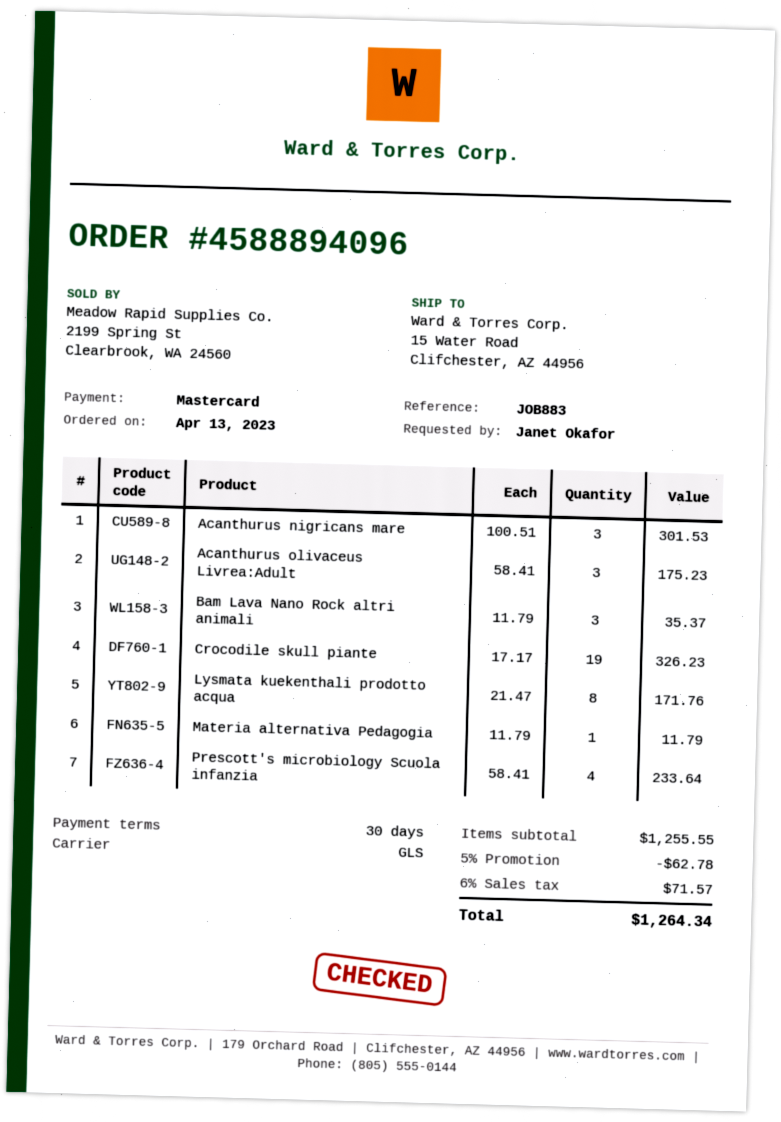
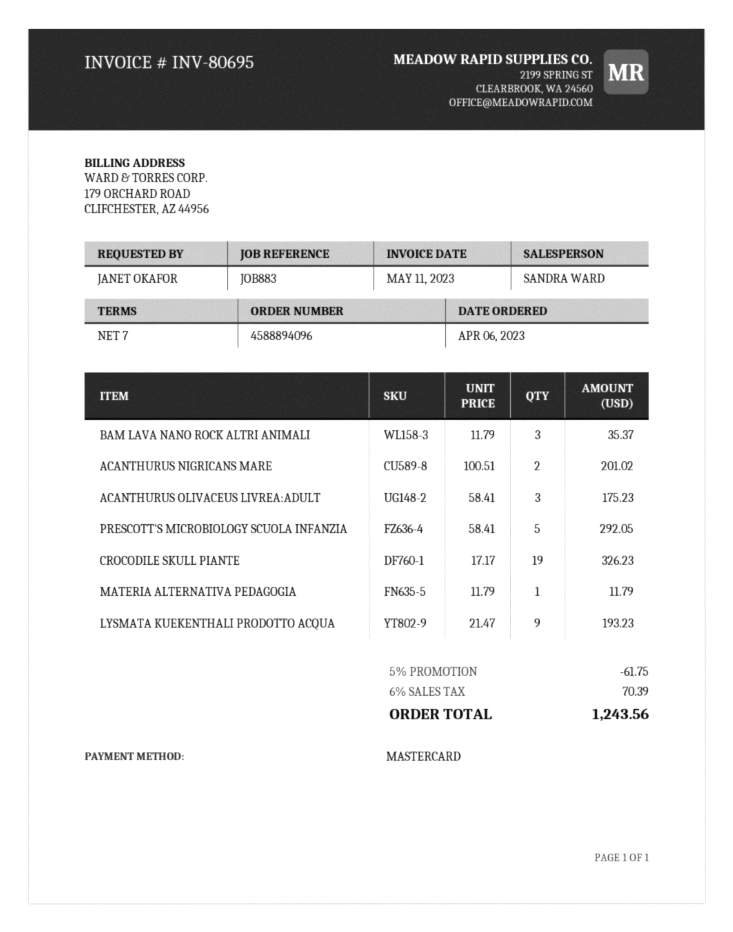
order date: 2023-04-13 -> 2023-04-06
payment terms: 30 days -> 7 days
Acanthurus nigricans mare: 3 x 100.51 = 301.53 -> 2 x 100.51 = 201.02
Lysmata kuekenthali prodotto acqua: 8 x 21.47 = 171.76 -> 9 x 21.47 = 193.23
Prescott's microbiology Scuola infanzia: 4 x 58.41 = 233.64 -> 5 x 58.41 = 292.05
discount: 5% = 62.78 -> 5% = 61.75
tax: 6% = 71.57 -> 6% = 70.39
total: 1264.34 -> 1243.56

